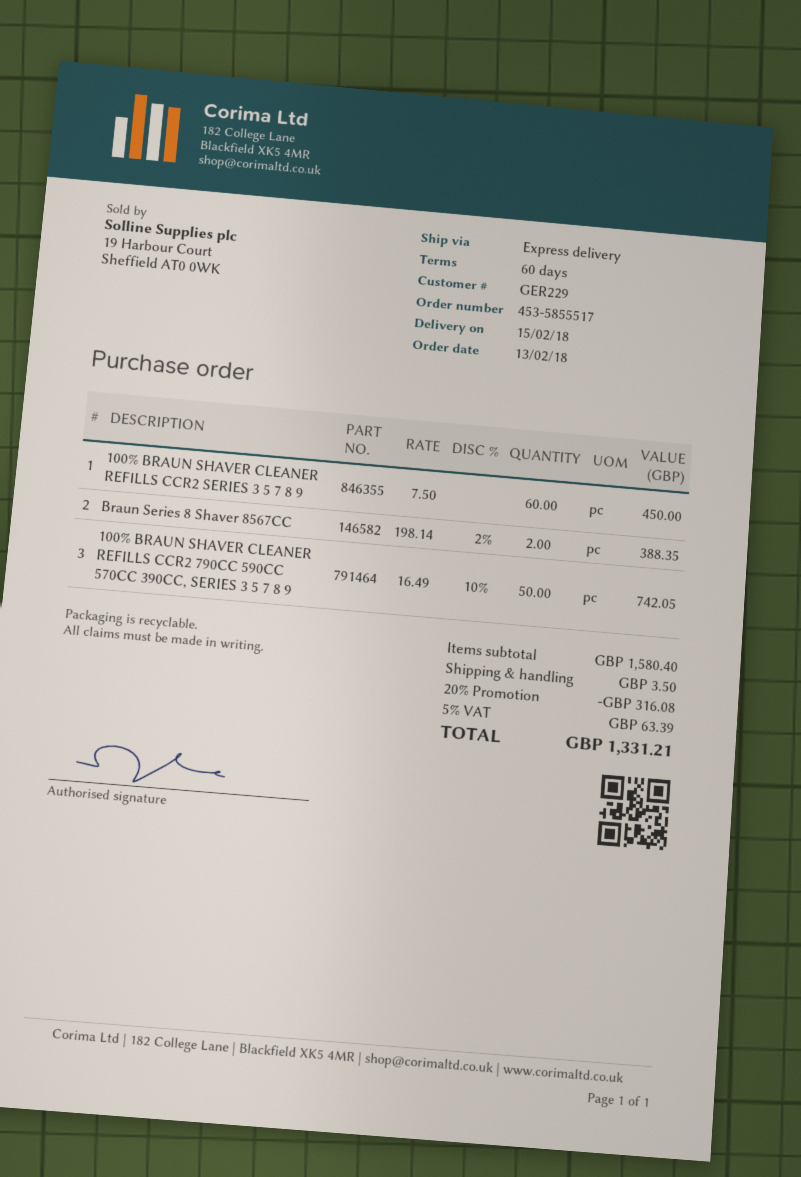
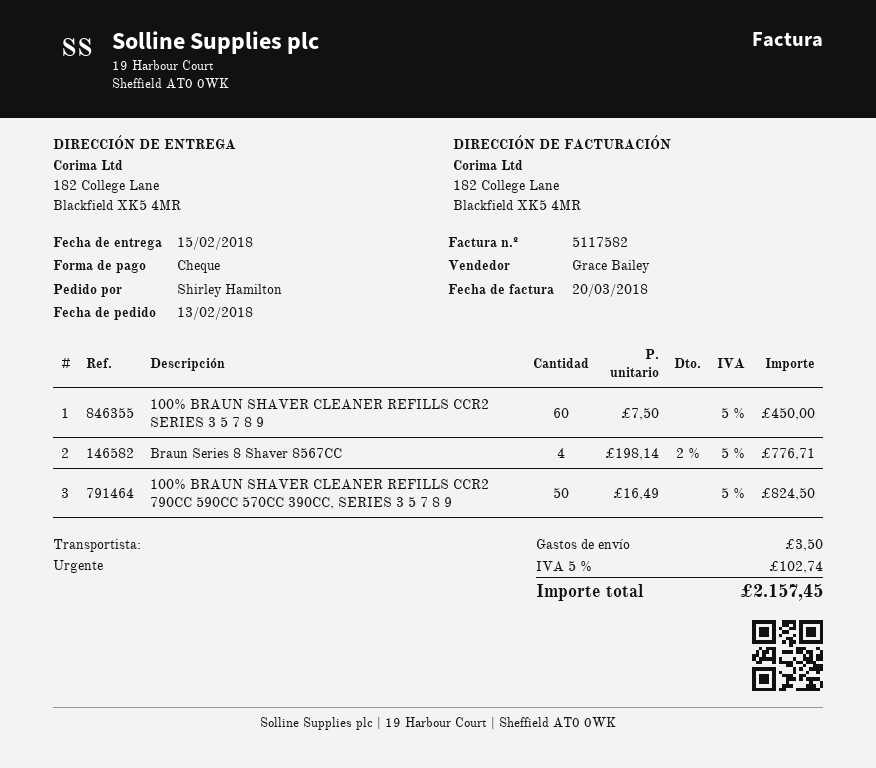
Braun Series 8 Shaver 8567CC: 2 x 198.14 - 2% = 388.35 -> 4 x 198.14 - 2% = 776.71
100% BRAUN SHAVER CLEANER REFILLS CCR2 790CC 590CC 570CC 390CC, SERIES 3 5 7 8 9: 50 x 16.49 - 10% = 742.05 -> 50 x 16.49 = 824.50
discount: 20% = 316.08 -> none
tax: 5% = 63.39 -> 5% = 102.74
total: 1331.21 -> 2157.45

